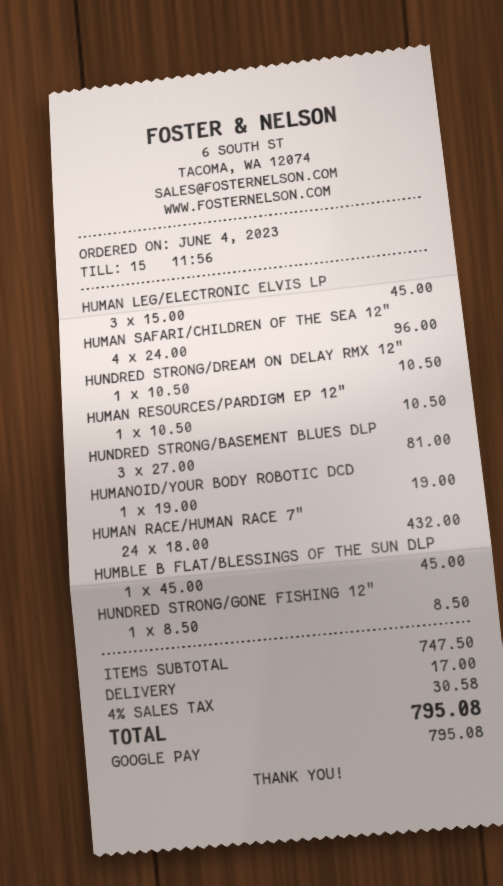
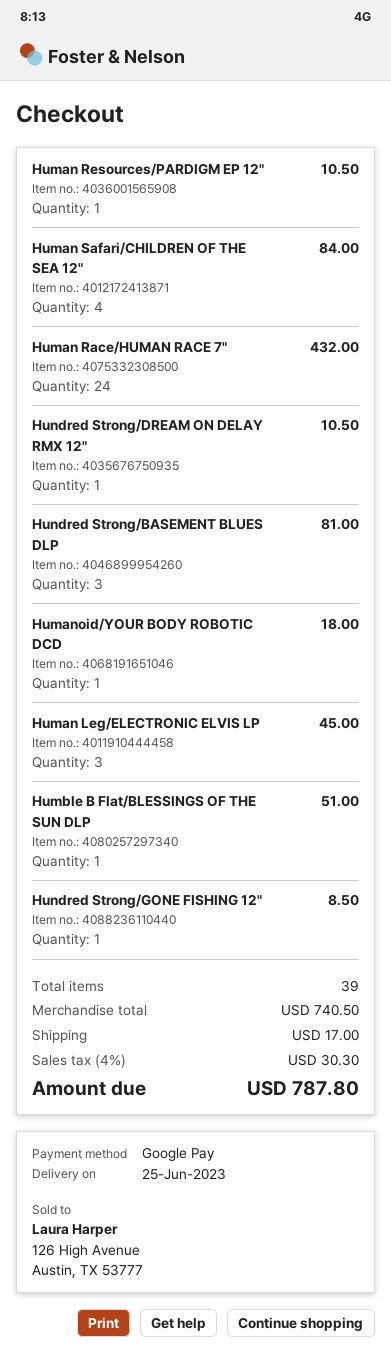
HUMAN SAFARI/CHILDREN OF THE SEA 12": 4 for 96.00 -> 4 for 84.00
HUMANOID/YOUR BODY ROBOTIC DCD: 1 for 19.00 -> 1 for 18.00
HUMBLE B FLAT/BLESSINGS OF THE SUN DLP: 1 for 45.00 -> 1 for 51.00
subtotal: 747.50 -> 740.50
tax: 4% = 30.58 -> 4% = 30.30
total: 795.08 -> 787.80

